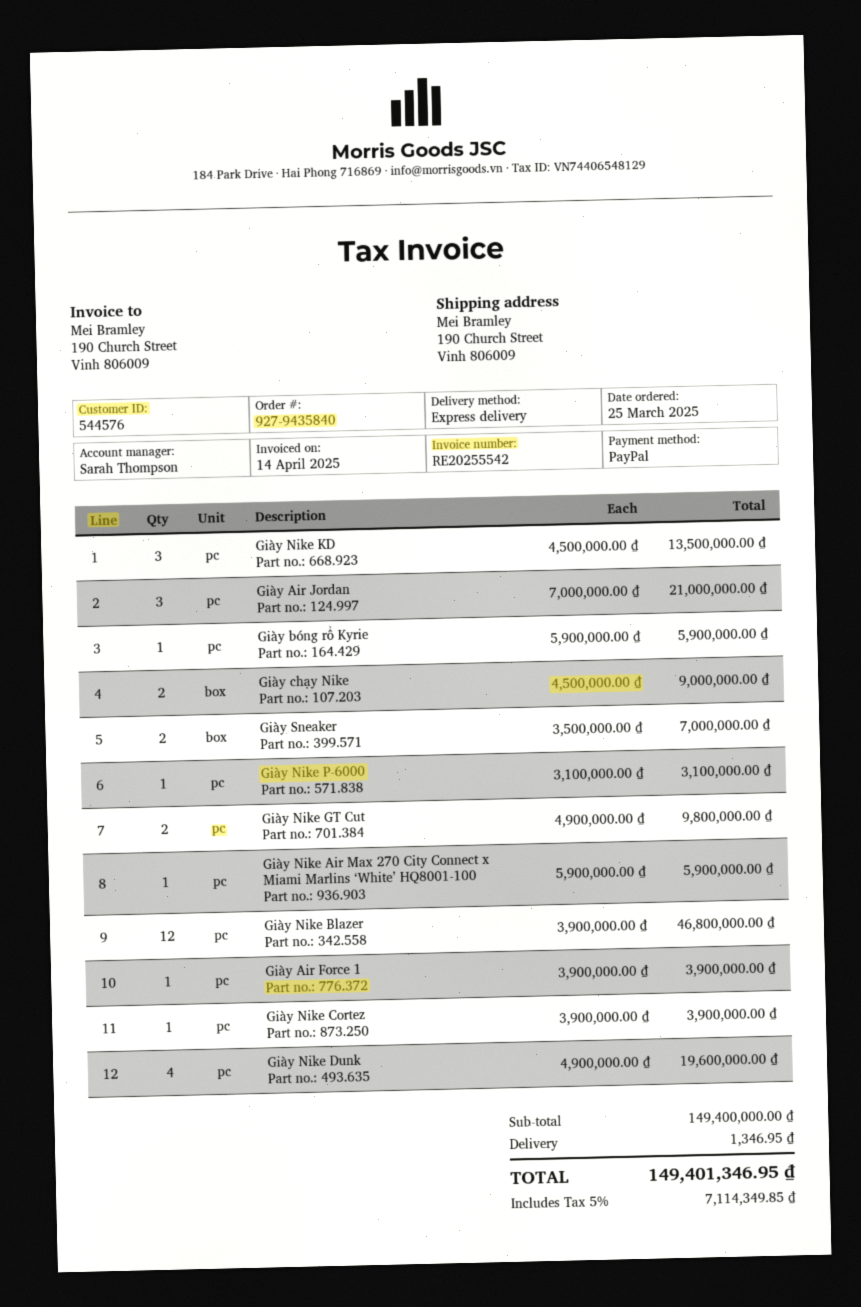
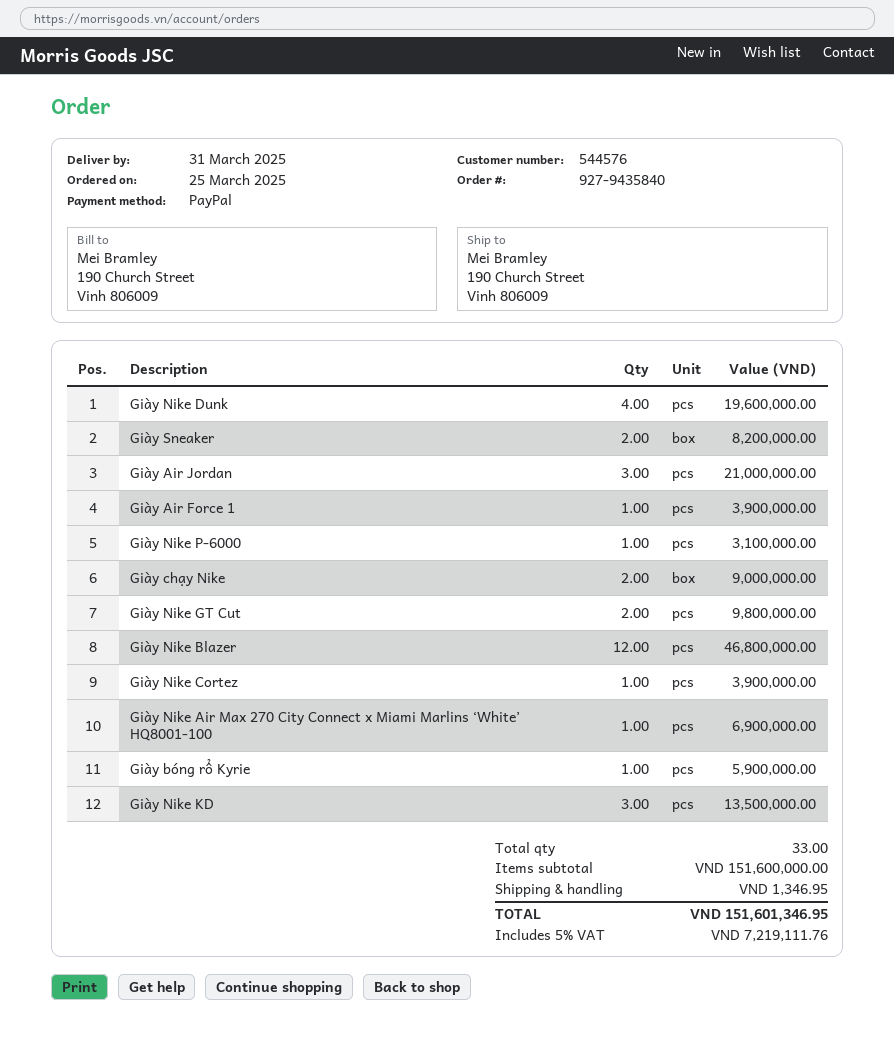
Giày Sneaker: 2 for 7000000.00 -> 2 for 8200000.00
Giày Nike Air Max 270 City Connect x Miami Marlins ‘White’ HQ8001-100: 1 for 5900000.00 -> 1 for 6900000.00
subtotal: 149400000.00 -> 151600000.00
tax: 5% = 7114349.85 -> 5% = 7219111.76
total: 149401346.95 -> 151601346.95

